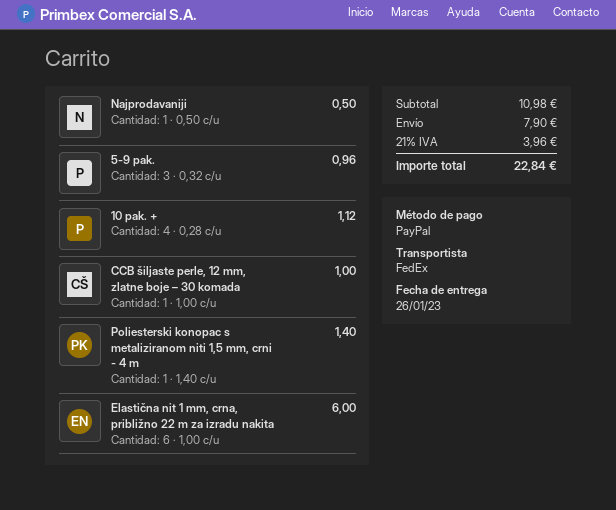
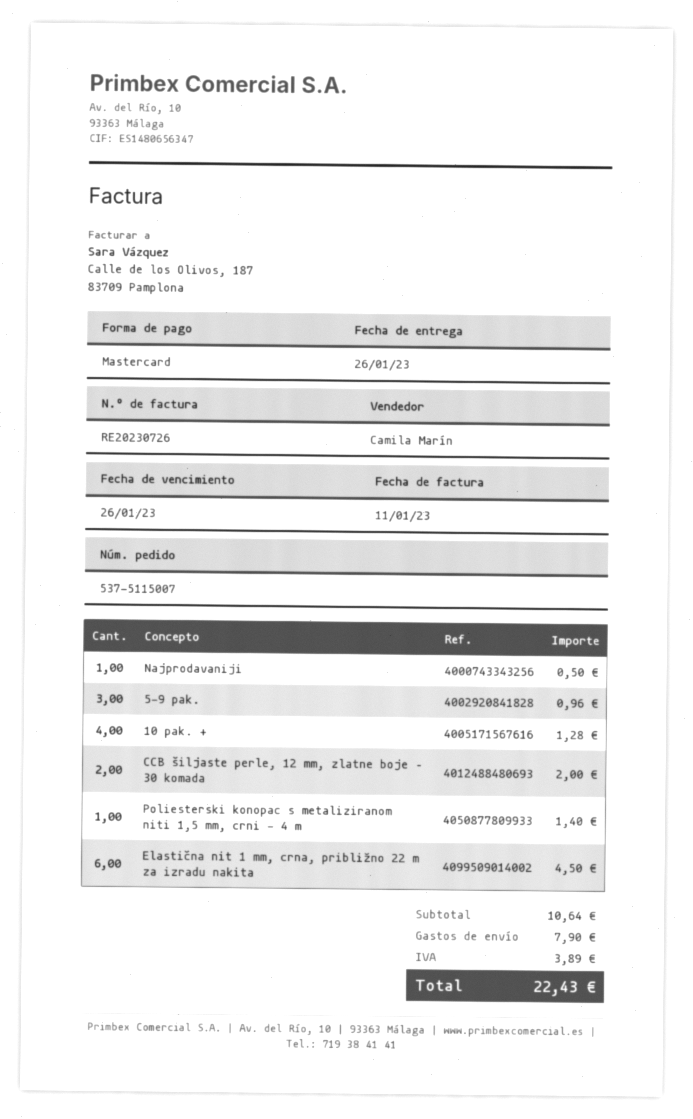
payment method: PayPal -> Mastercard
10 pak. +: 4 for 1.12 -> 4 for 1.28
CCB šiljaste perle, 12 mm, zlatne boje – 30 komada: 1 for 1.00 -> 2 for 2.00
Elastična nit 1 mm, crna, približno 22 m za izradu nakita: 6 for 6.00 -> 6 for 4.50
subtotal: 10.98 -> 10.64
tax: 3.96 -> 3.89
total: 22.84 -> 22.43

